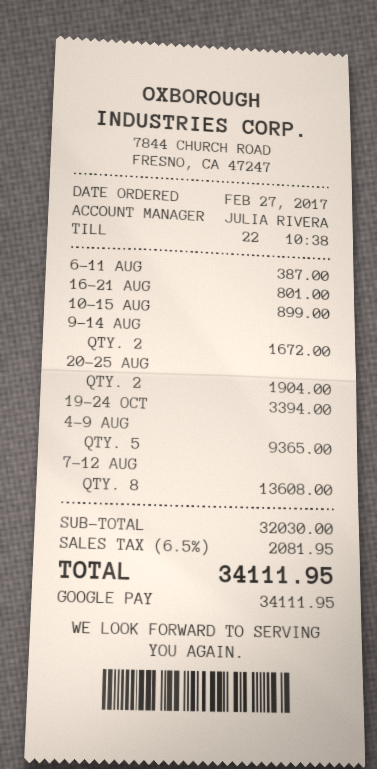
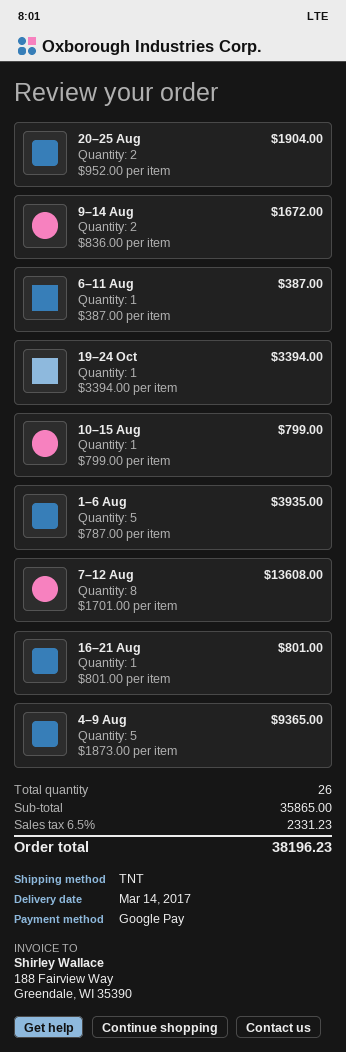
10–15 AUG: 1 for 899.00 -> 1 for 799.00
1–6 Aug: none -> 5 for 3935.00
subtotal: 32030.00 -> 35865.00
tax: 6.5% = 2081.95 -> 6.5% = 2331.23
total: 34111.95 -> 38196.23

